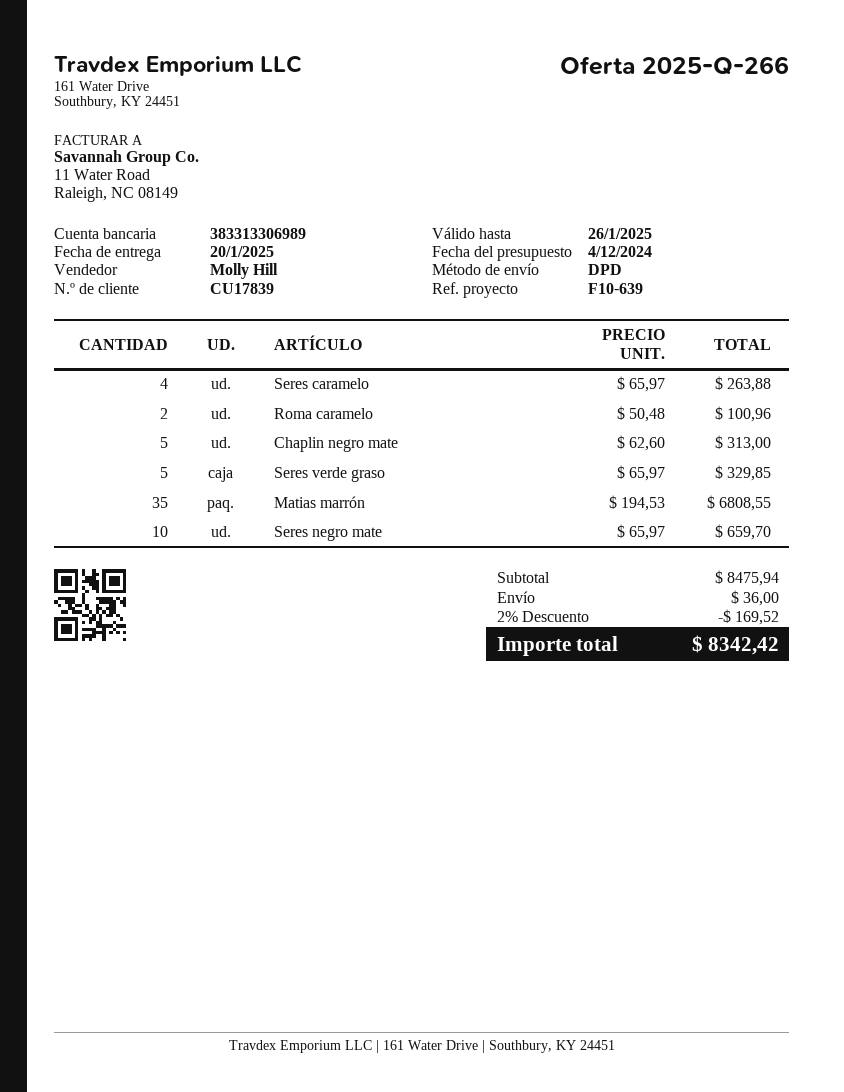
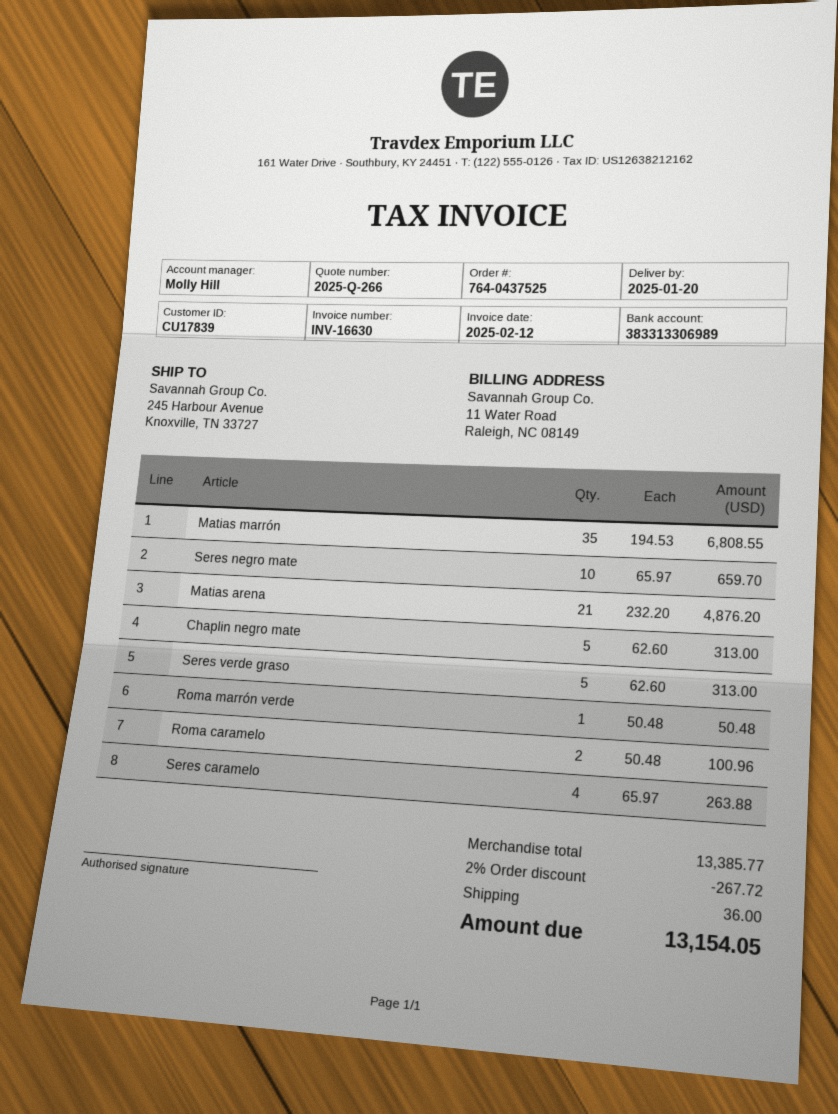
Seres verde graso: 5 x 65.97 = 329.85 -> 5 x 62.60 = 313.00
Matias arena: none -> 21 x 232.20 = 4876.20
Roma marrón verde: none -> 1 x 50.48 = 50.48
subtotal: 8475.94 -> 13385.77
discount: 2% = 169.52 -> 2% = 267.72
total: 8342.42 -> 13154.05

